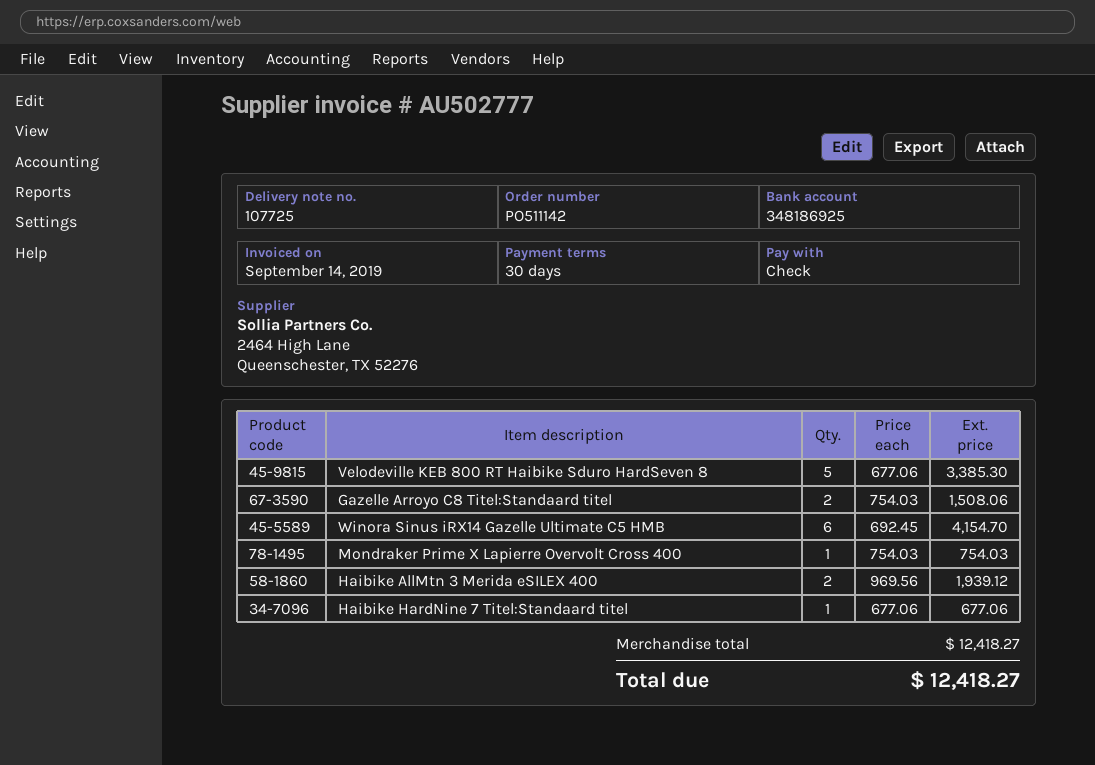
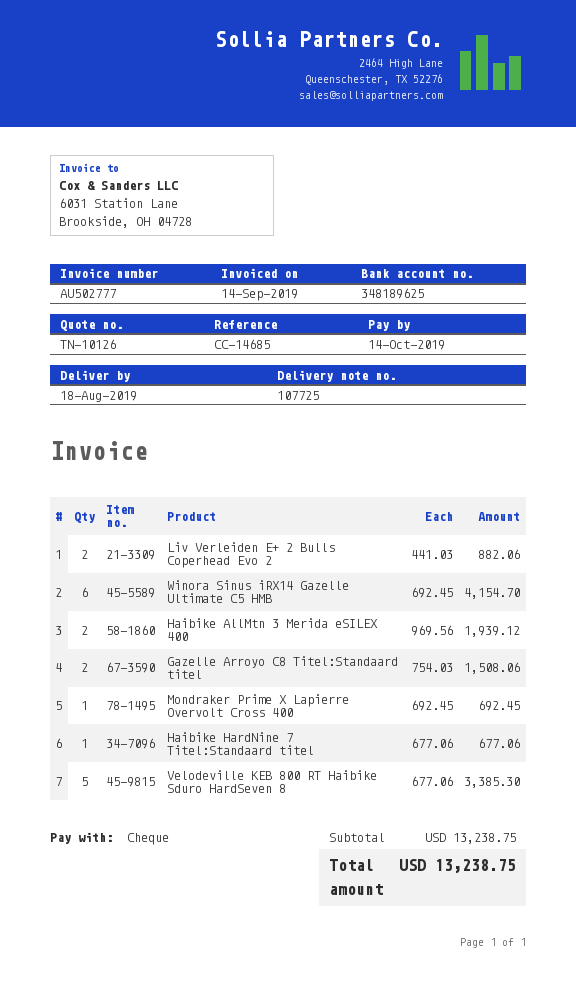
bank account: 348186925 -> 348189625
Mondraker Prime X Lapierre Overvolt Cross 400: 1 x 754.03 = 754.03 -> 1 x 692.45 = 692.45
Liv Verleiden E+ 2 Bulls Coperhead Evo 2: none -> 2 x 441.03 = 882.06
subtotal: 12418.27 -> 13238.75
total: 12418.27 -> 13238.75

